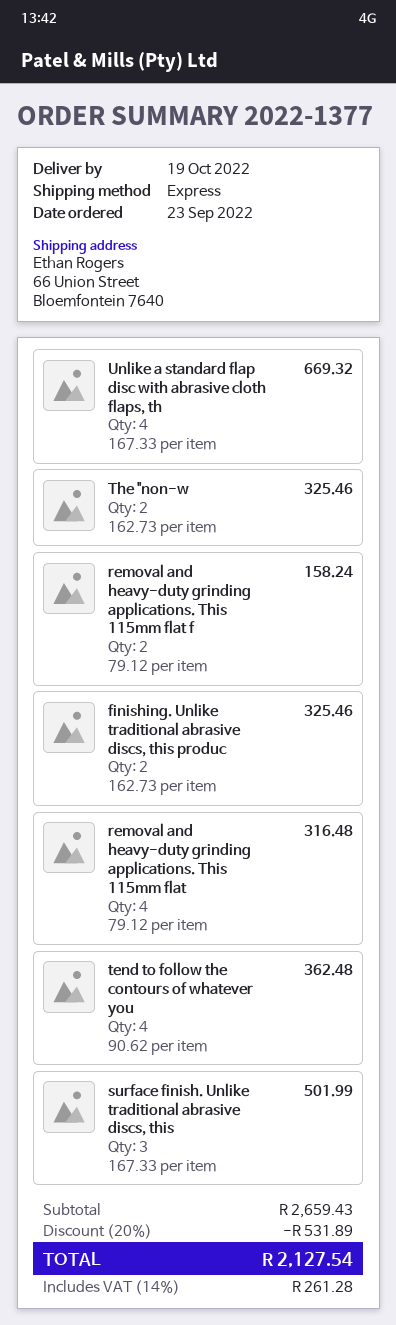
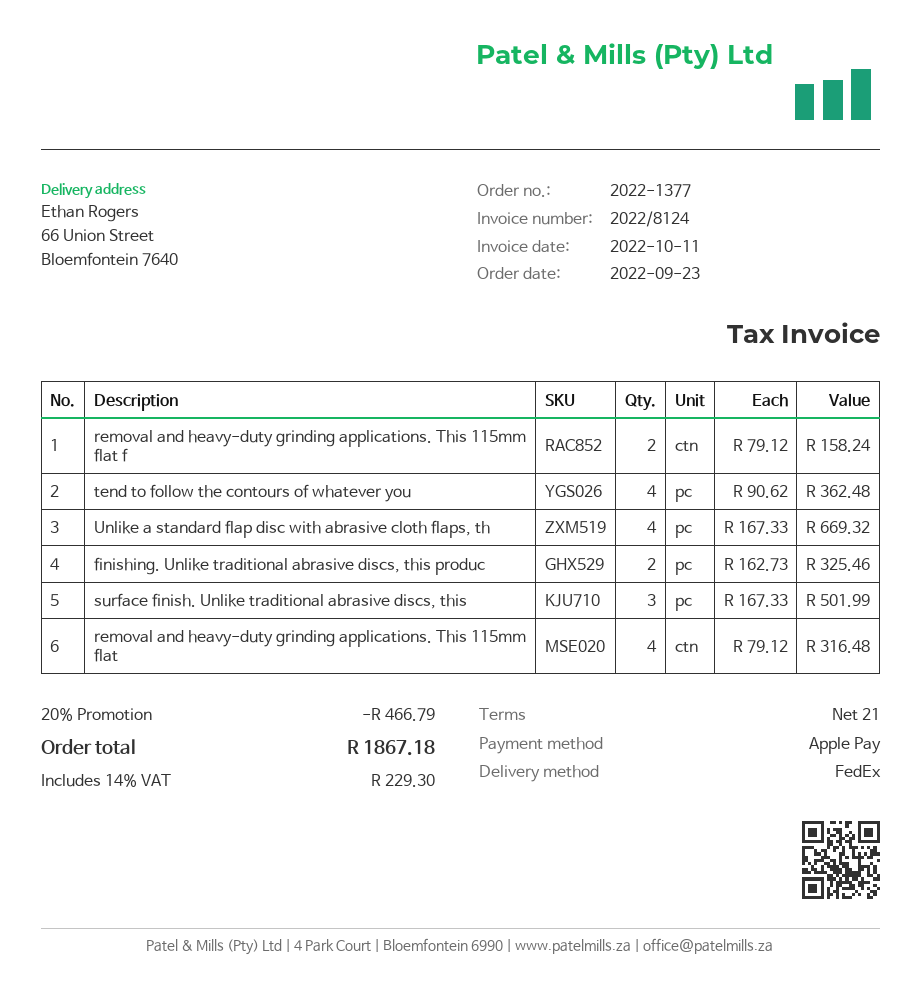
shipping method: express -> FedEx
The "non-w: 2 x 162.73 = 325.46 -> none
discount: 20% = 531.89 -> 20% = 466.79
tax: 14% = 261.28 -> 14% = 229.30
total: 2127.54 -> 1867.18

